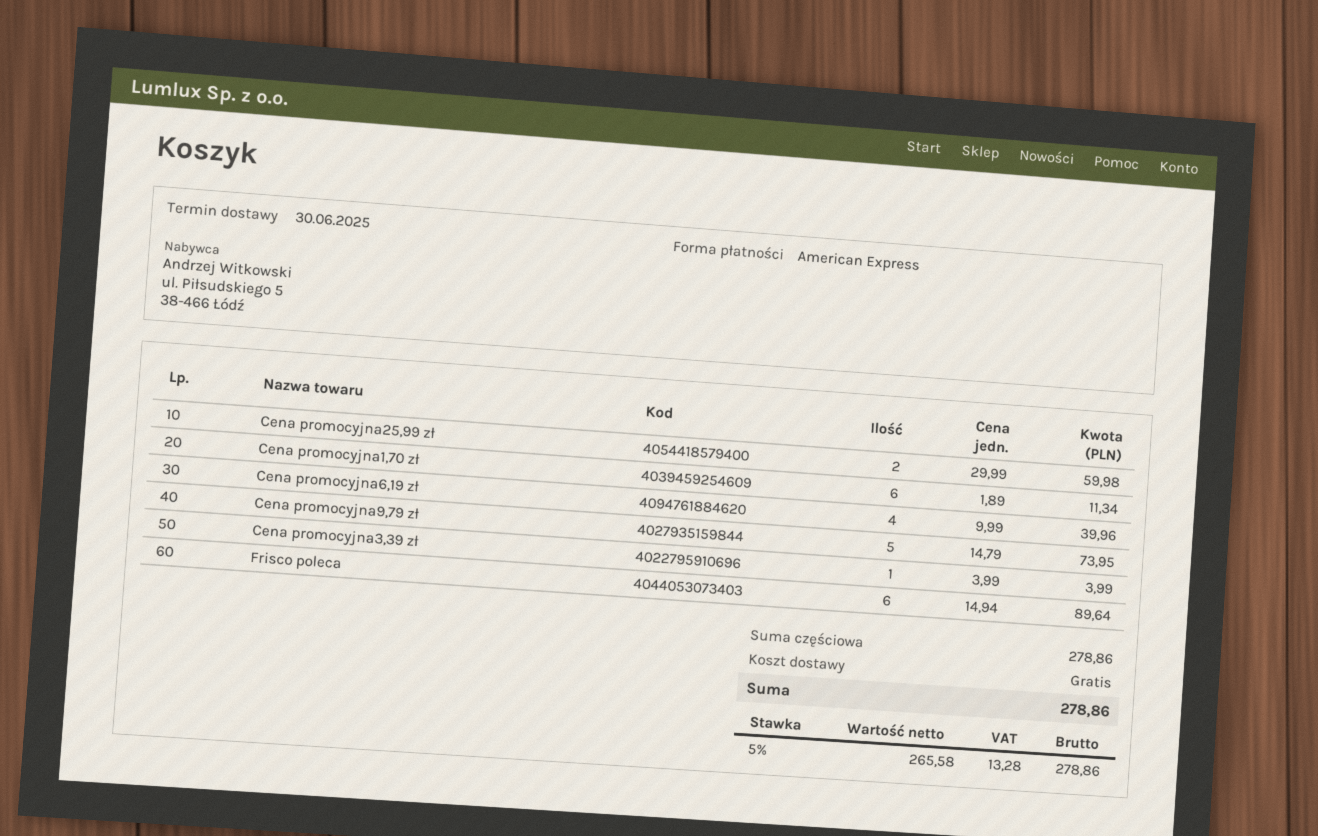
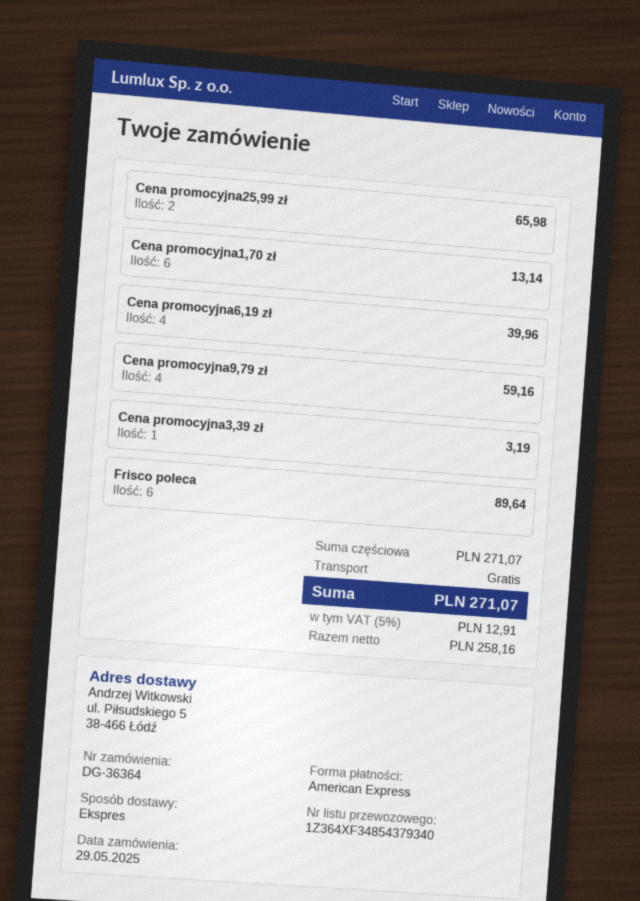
Cena promocyjna25,99 zł: 2 for 59.98 -> 2 for 65.98
Cena promocyjna1,70 zł: 6 for 11.34 -> 6 for 13.14
Cena promocyjna9,79 zł: 5 for 73.95 -> 4 for 59.16
Cena promocyjna3,39 zł: 1 for 3.99 -> 1 for 3.19
subtotal: 278.86 -> 271.07
net: 265.58 -> 258.16
tax: 5% = 13.28 -> 5% = 12.91
total: 278.86 -> 271.07

